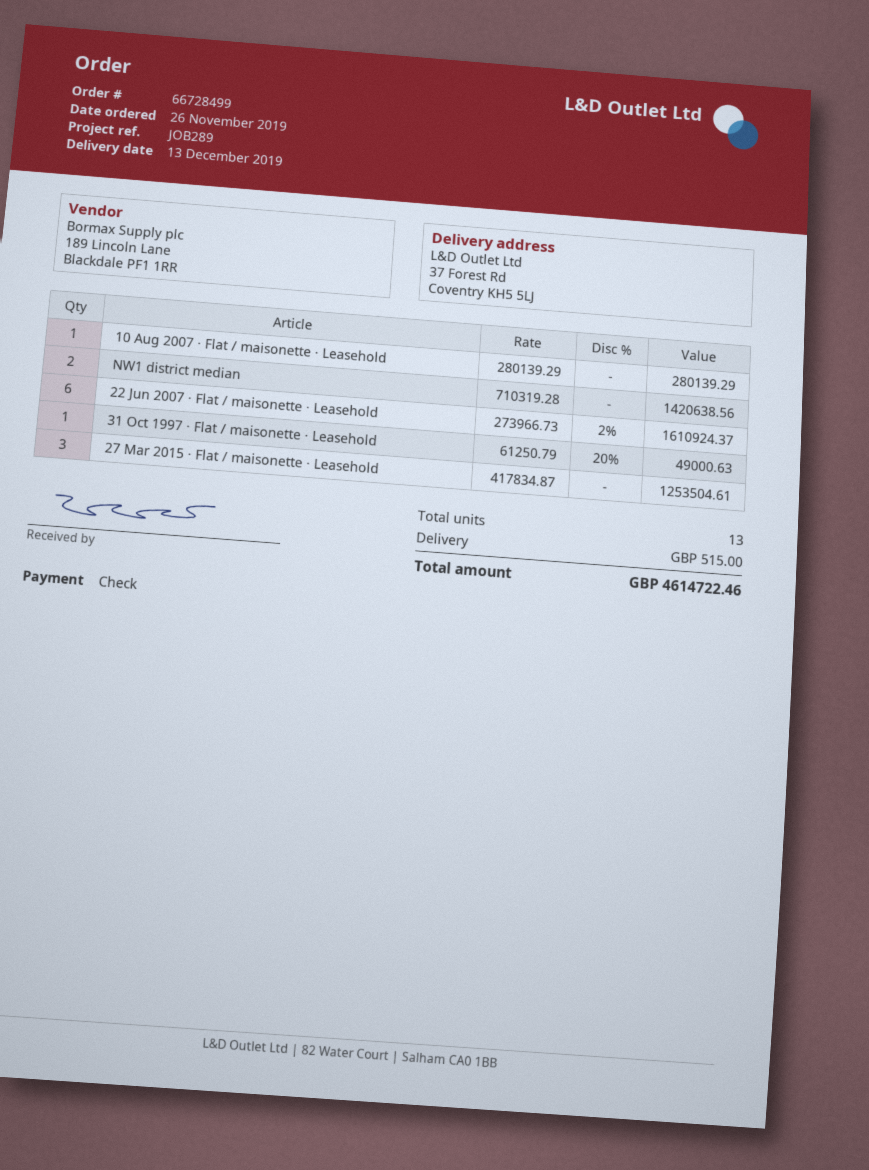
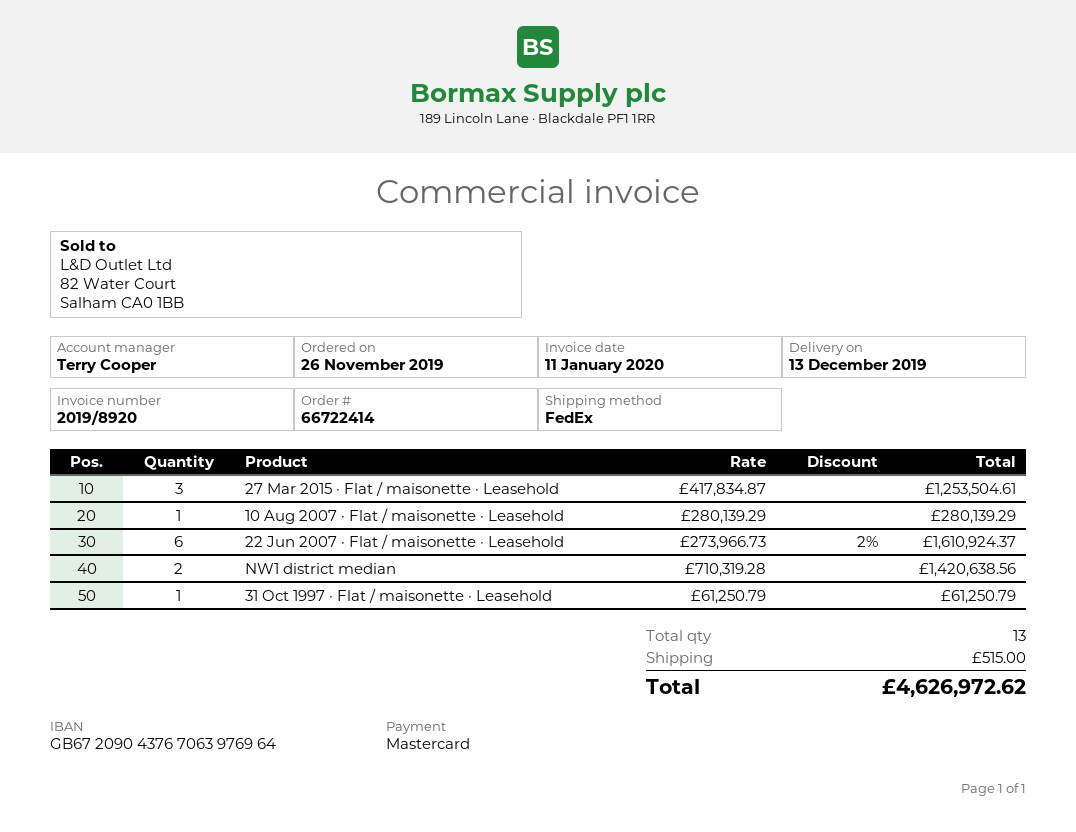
order number: 66728499 -> 66722414
payment method: cheque -> Mastercard
31 Oct 1997 · Flat / maisonette · Leasehold: 1 x 61250.79 - 20% = 49000.63 -> 1 x 61250.79 = 61250.79
total: 4614722.46 -> 4626972.62

